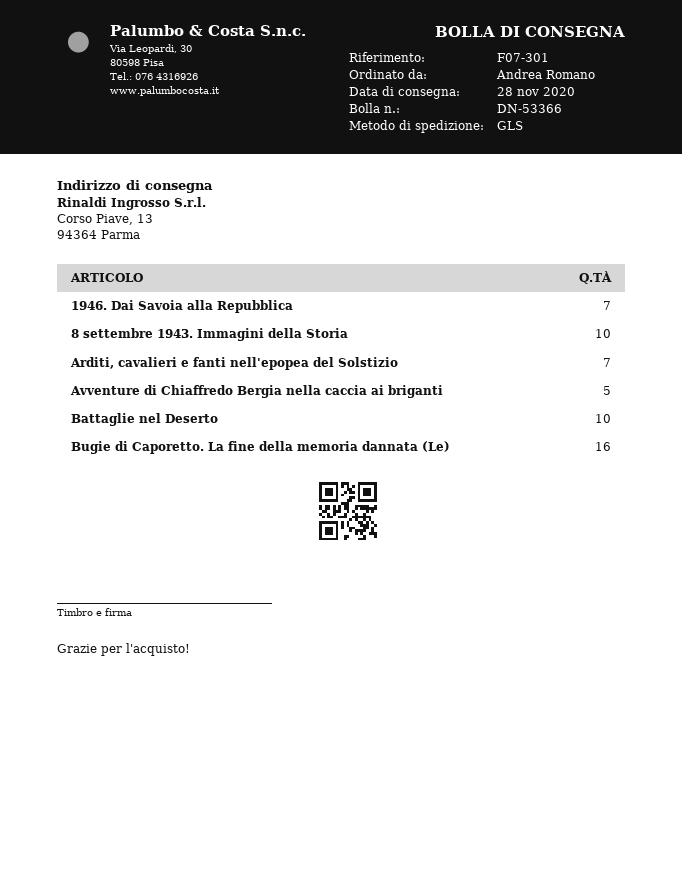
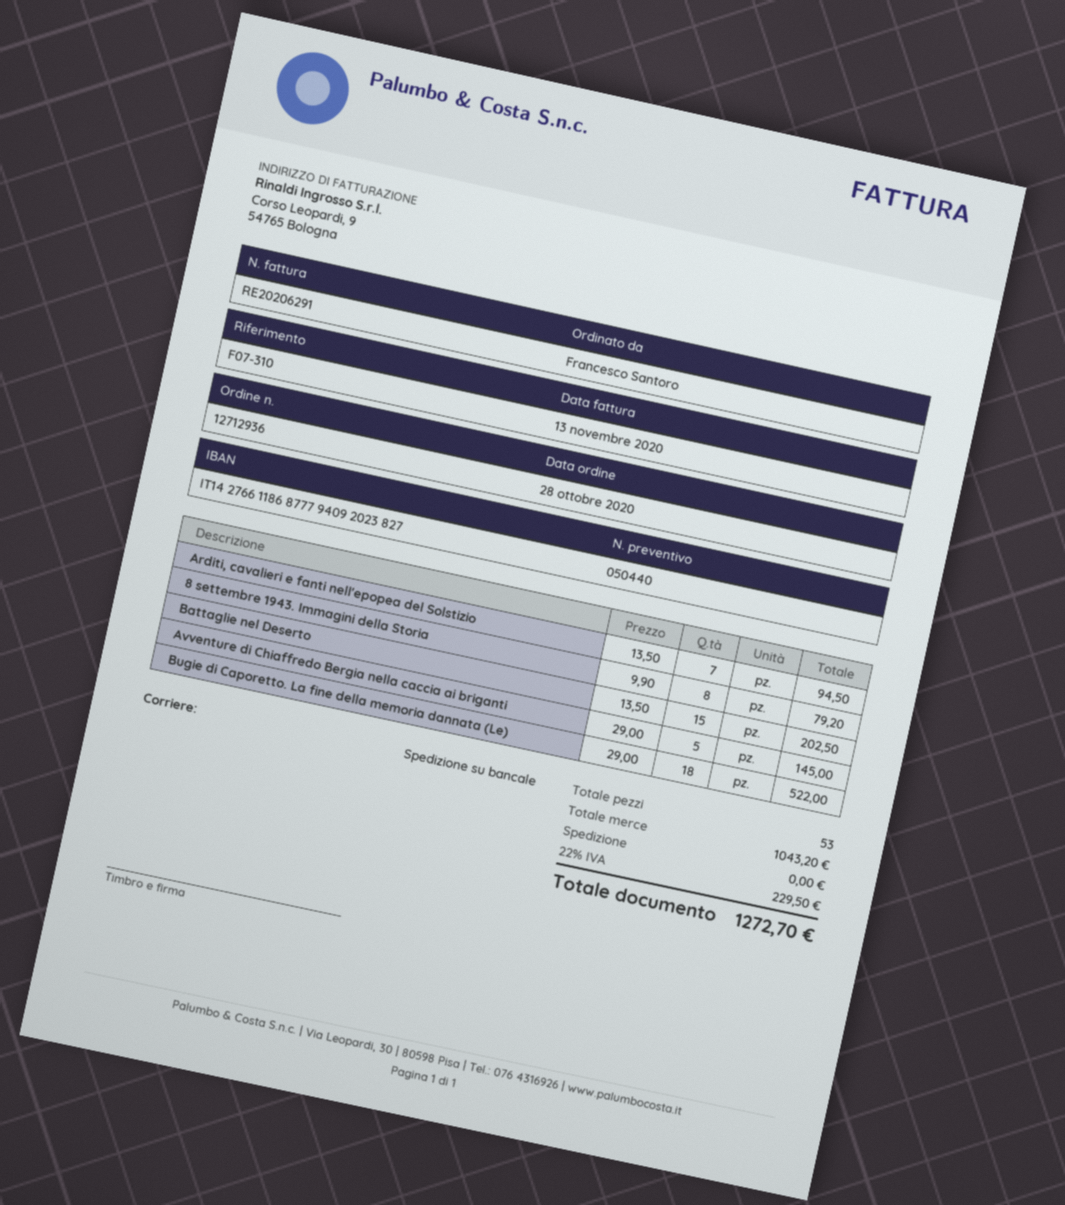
reference: F07-301 -> F07-310
ordered by: Andrea Romano -> Francesco Santoro
shipping method: GLS -> pallet freight
1946. Dai Savoia alla Repubblica: 7 -> none
8 settembre 1943. Immagini della Storia: 10 -> 8
Battaglie nel Deserto: 10 -> 15
Bugie di Caporetto. La fine della memoria dannata (Le): 16 -> 18

